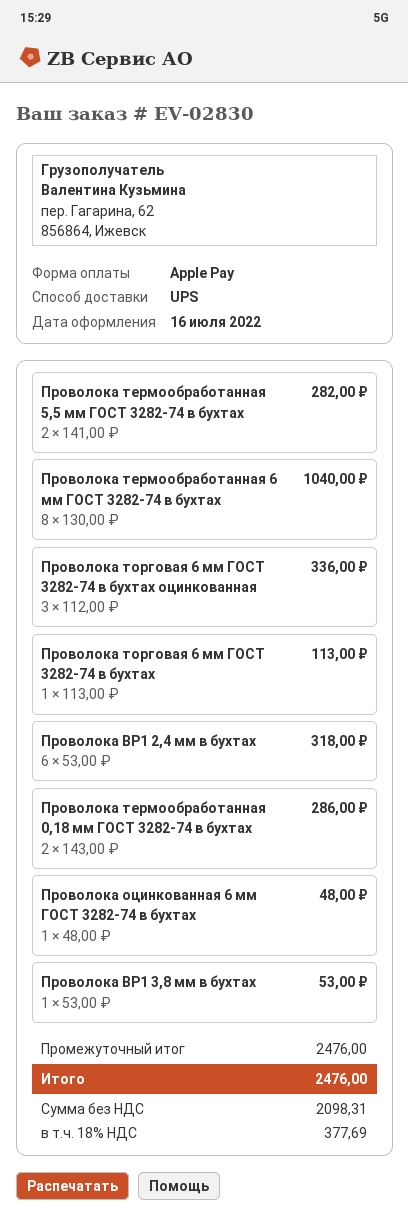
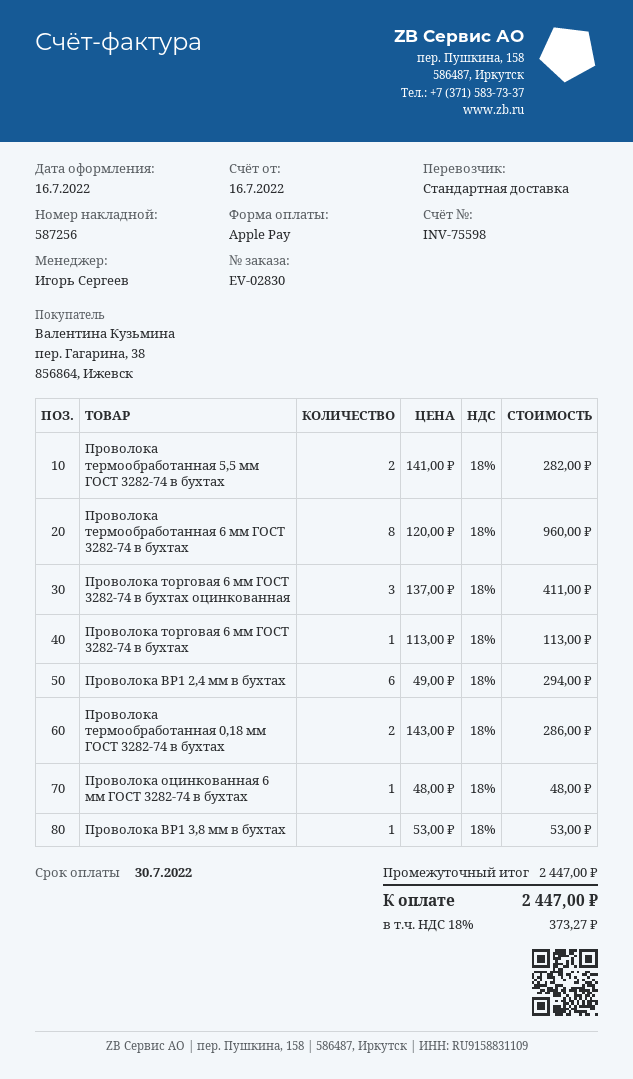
shipping method: UPS -> standard
Проволока термообработанная 6 мм ГОСТ 3282-74 в бухтах: 8 x 130.00 = 1040.00 -> 8 x 120.00 = 960.00
Проволока торговая 6 мм ГОСТ 3282-74 в бухтах оцинкованная: 3 x 112.00 = 336.00 -> 3 x 137.00 = 411.00
Проволока ВР1 2,4 мм в бухтах: 6 x 53.00 = 318.00 -> 6 x 49.00 = 294.00
subtotal: 2476.00 -> 2447.00
tax: 18% = 377.69 -> 18% = 373.27
total: 2476.00 -> 2447.00

